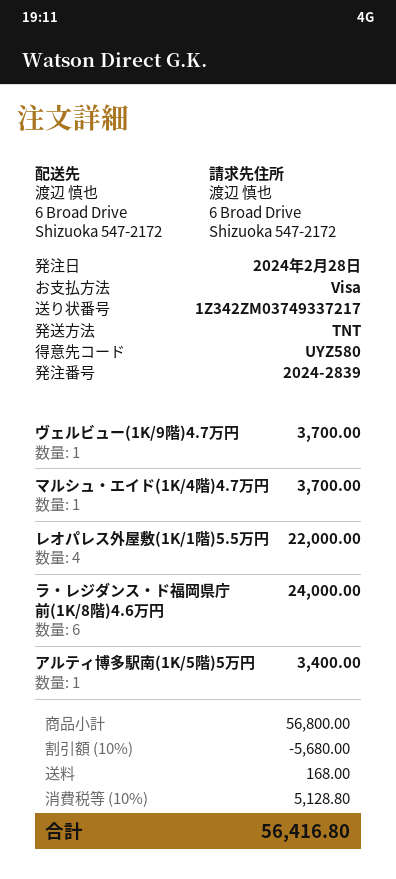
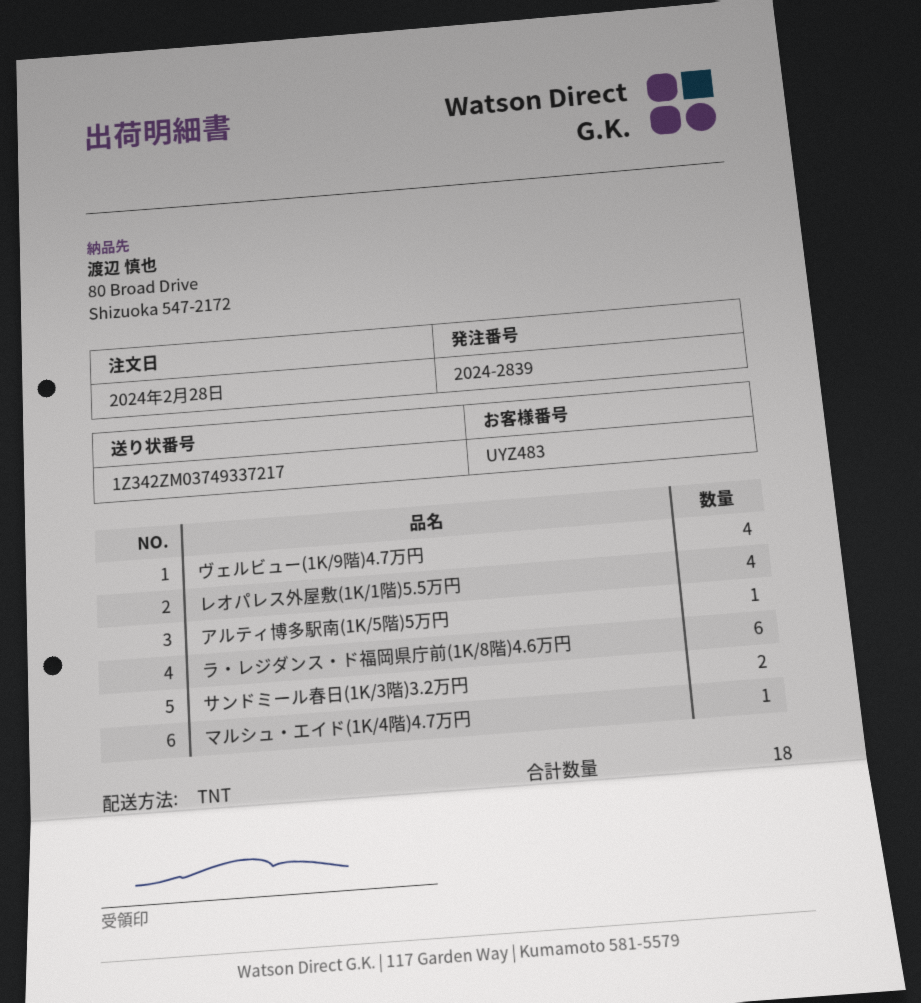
customer number: UYZ580 -> UYZ483
ship to: 6 Broad Drive, Shizuoka 547-2172 -> 80 Broad Drive, Shizuoka 547-2172
ヴェルビュー(1K/9階)4.7万円: 1 -> 4
サンドミール春日(1K/3階)3.2万円: none -> 2

